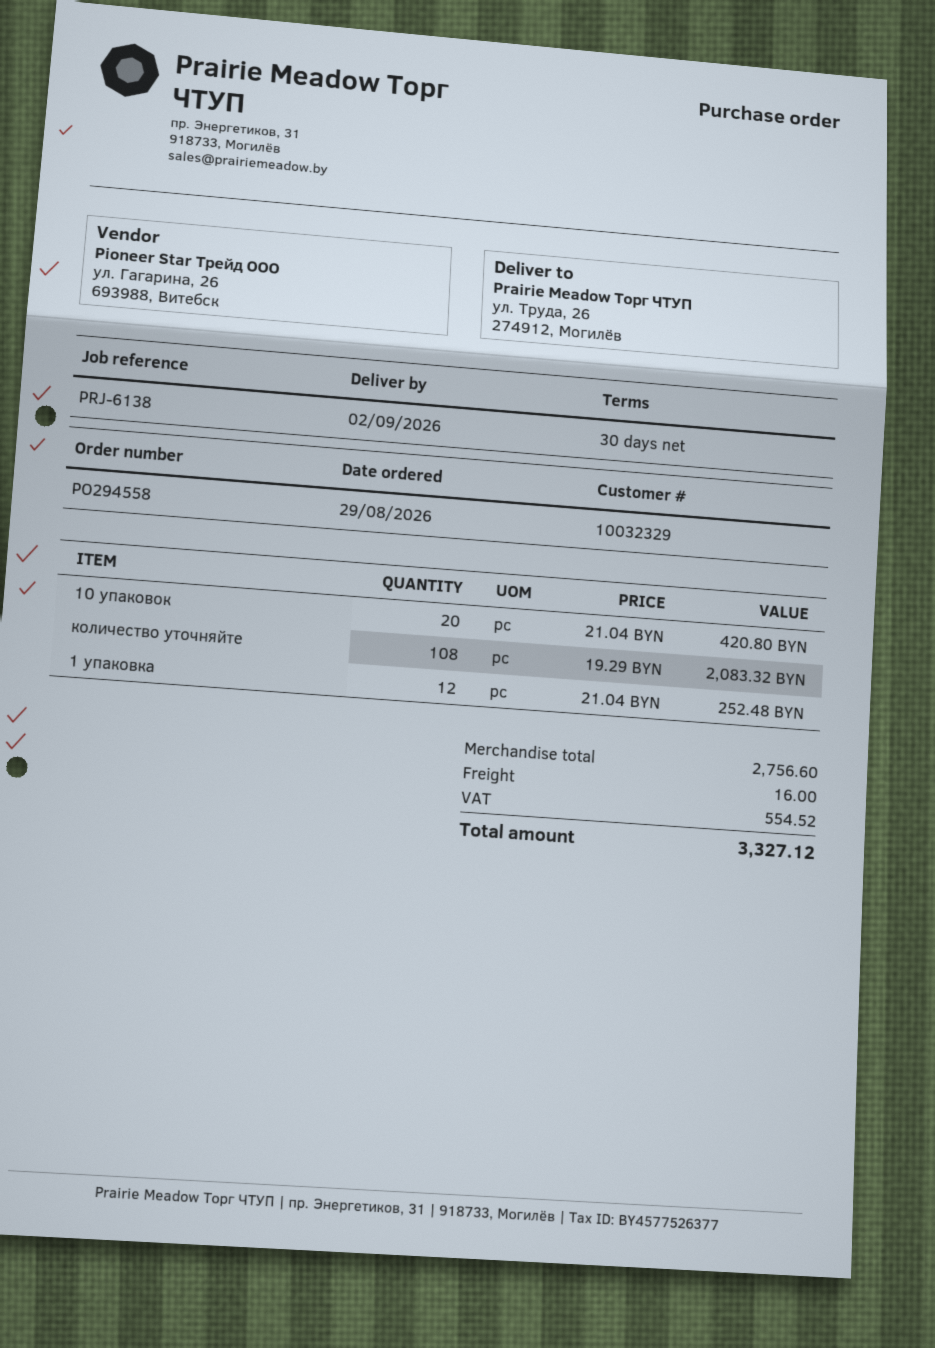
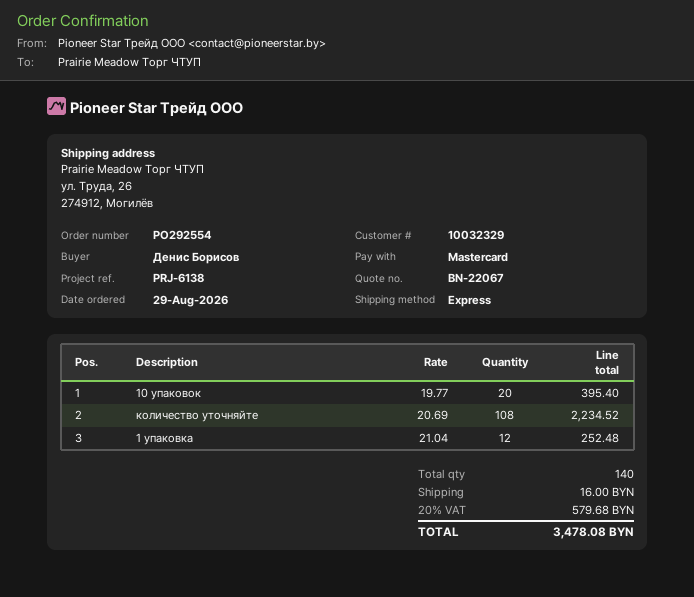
order number: PO294558 -> PO292554
10 упаковок: 20 x 21.04 = 420.80 -> 20 x 19.77 = 395.40
количество уточняйте: 108 x 19.29 = 2083.32 -> 108 x 20.69 = 2234.52
tax: 554.52 -> 579.68
total: 3327.12 -> 3478.08

